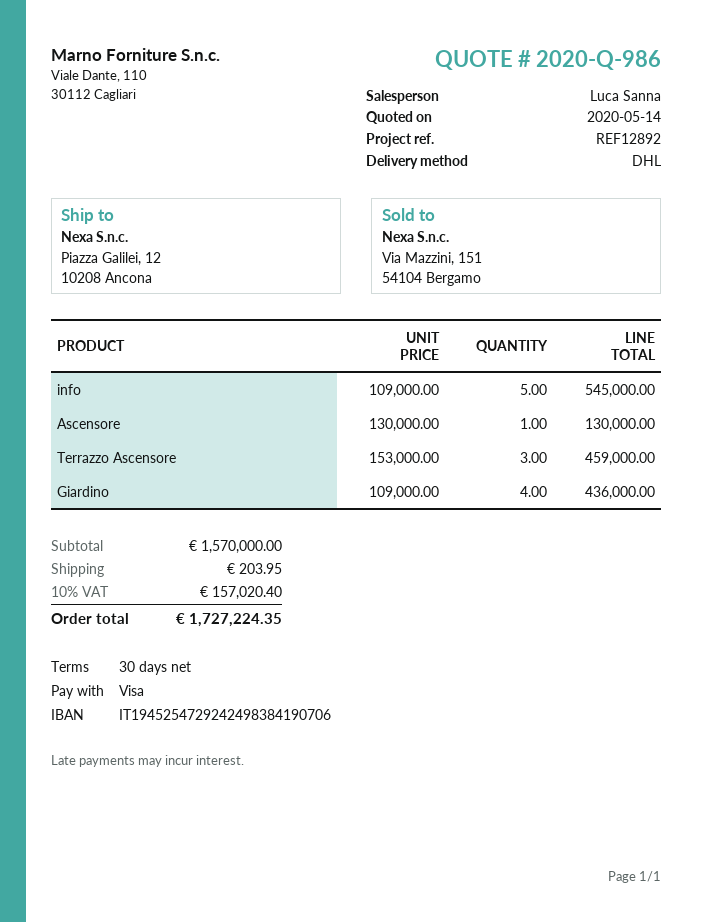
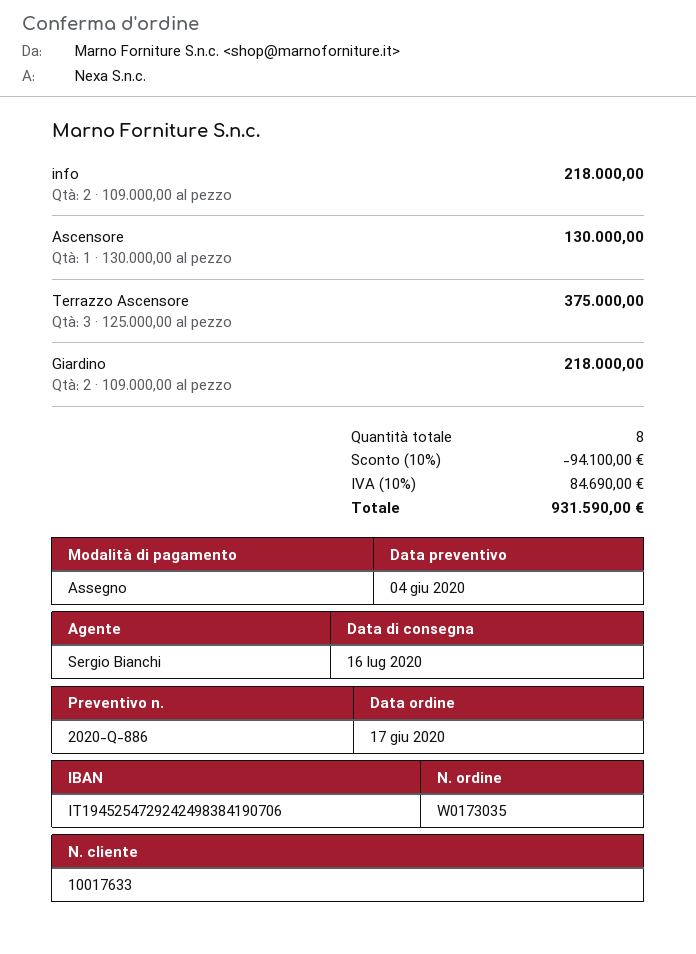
quote number: 2020-Q-986 -> 2020-Q-886
quote date: 2020-05-14 -> 2020-06-04
sales rep: Luca Sanna -> Sergio Bianchi
payment method: Visa -> cheque
info: 5 x 109000.00 = 545000.00 -> 2 x 109000.00 = 218000.00
Terrazzo Ascensore: 3 x 153000.00 = 459000.00 -> 3 x 125000.00 = 375000.00
Giardino: 4 x 109000.00 = 436000.00 -> 2 x 109000.00 = 218000.00
discount: none -> 10% = 94100.00
shipping: 203.95 -> none
tax: 10% = 157020.40 -> 10% = 84690.00
total: 1727224.35 -> 931590.00

